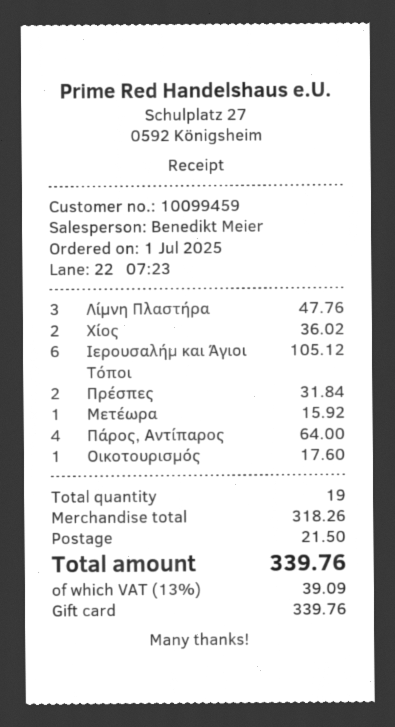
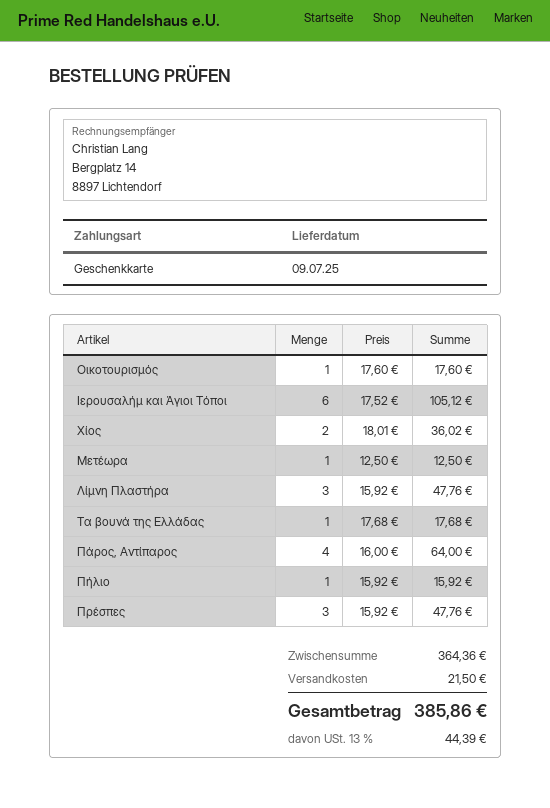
Πρέσπες: 2 for 31.84 -> 3 for 47.76
Μετέωρα: 1 for 15.92 -> 1 for 12.50
Τα βουνά της Ελλάδας: none -> 1 for 17.68
Πήλιο: none -> 1 for 15.92
subtotal: 318.26 -> 364.36
tax: 13% = 39.09 -> 13% = 44.39
total: 339.76 -> 385.86

